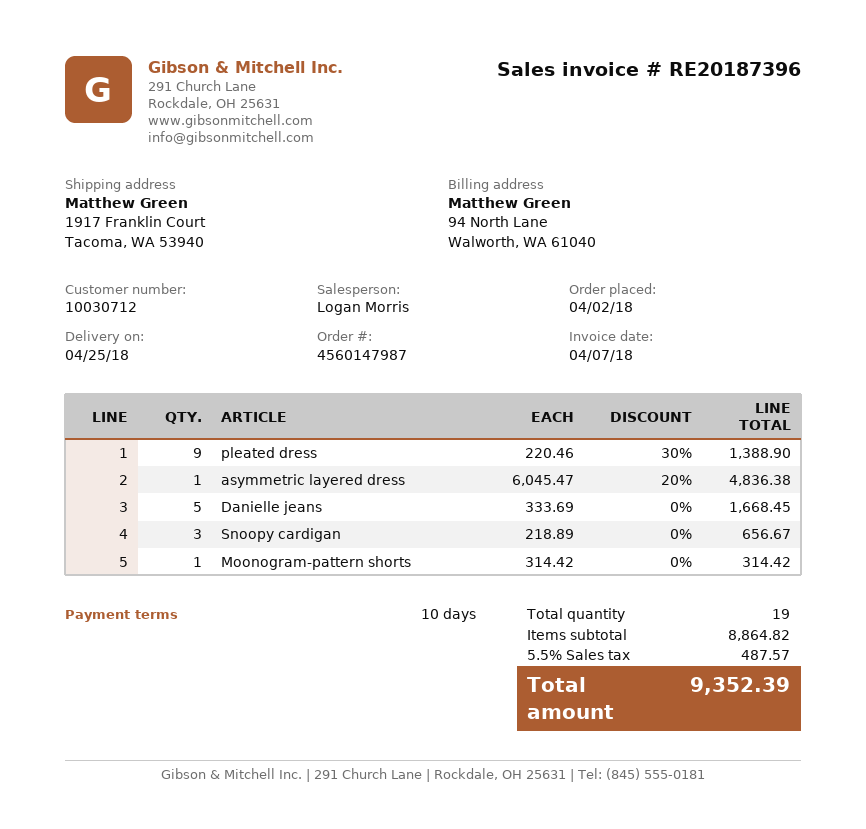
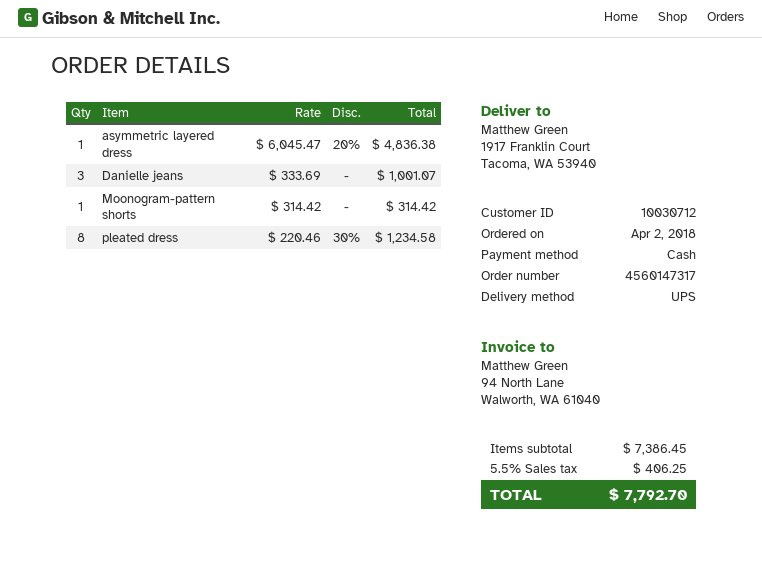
order number: 4560147987 -> 4560147317
pleated dress: 9 x 220.46 - 30% = 1388.90 -> 8 x 220.46 - 30% = 1234.58
Danielle jeans: 5 x 333.69 = 1668.45 -> 3 x 333.69 = 1001.07
Snoopy cardigan: 3 x 218.89 = 656.67 -> none
subtotal: 8864.82 -> 7386.45
tax: 5.5% = 487.57 -> 5.5% = 406.25
total: 9352.39 -> 7792.70

